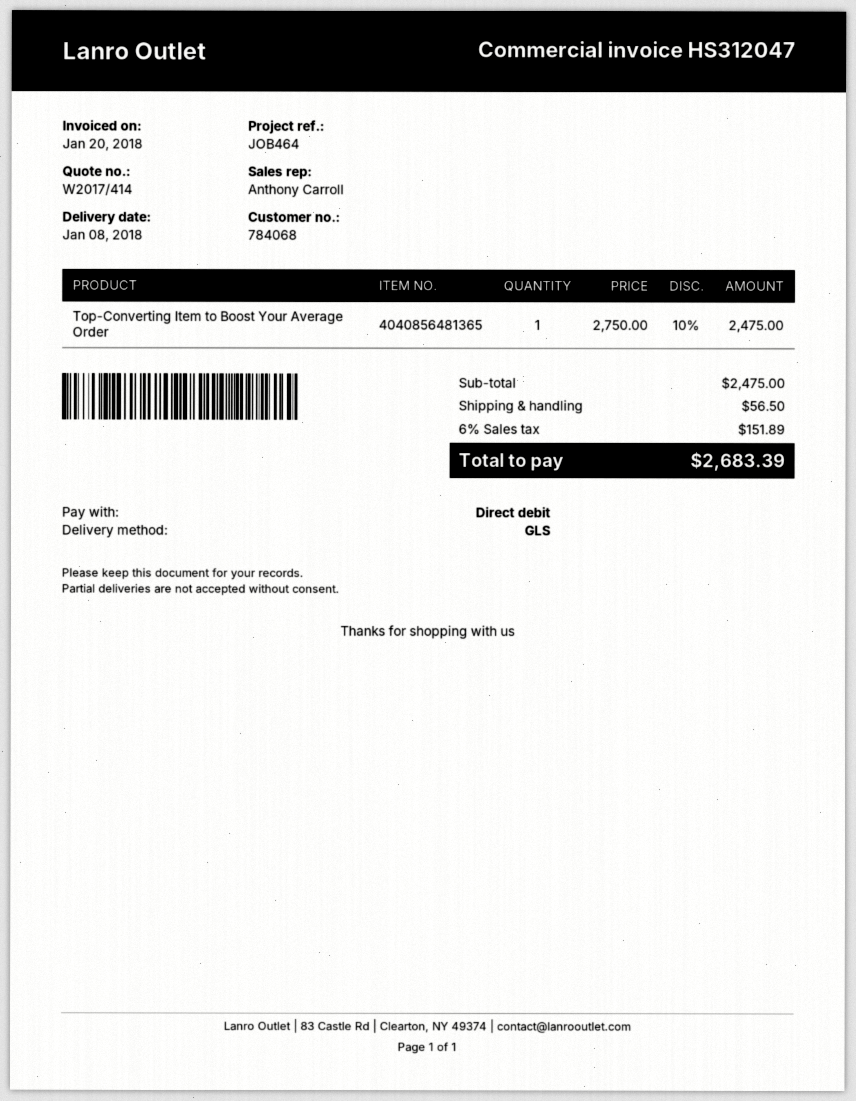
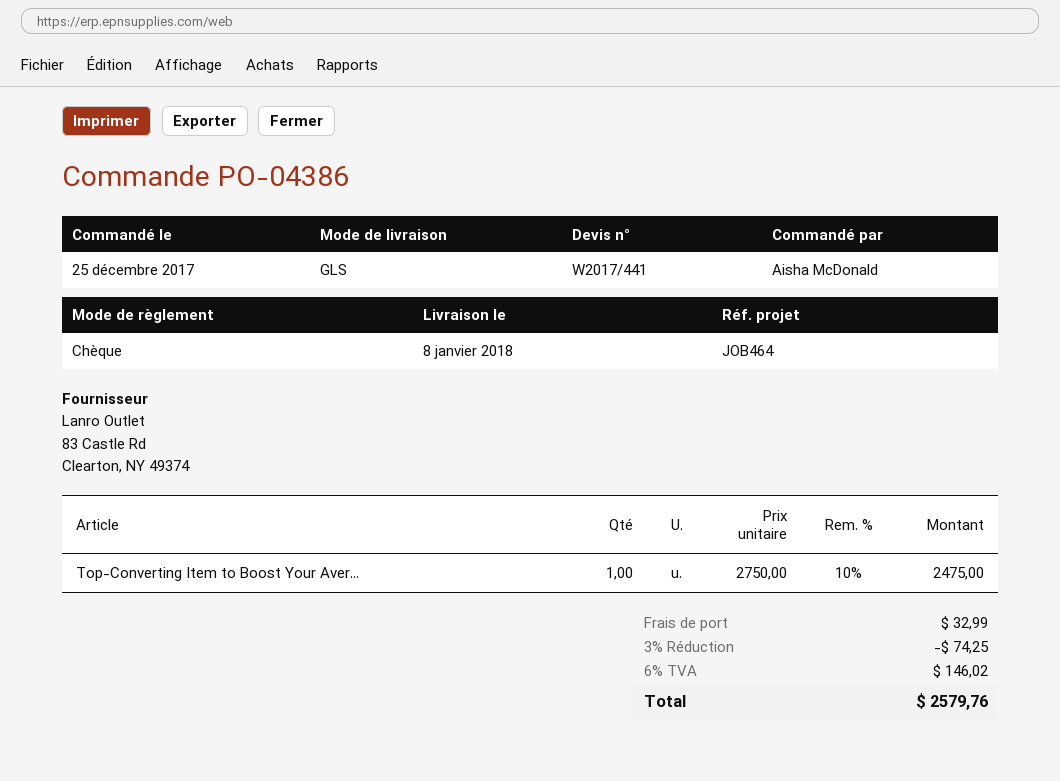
quote number: W2017/414 -> W2017/441
payment method: direct debit -> cheque
discount: none -> 3% = 74.25
shipping: 56.50 -> 32.99
tax: 6% = 151.89 -> 6% = 146.02
total: 2683.39 -> 2579.76

